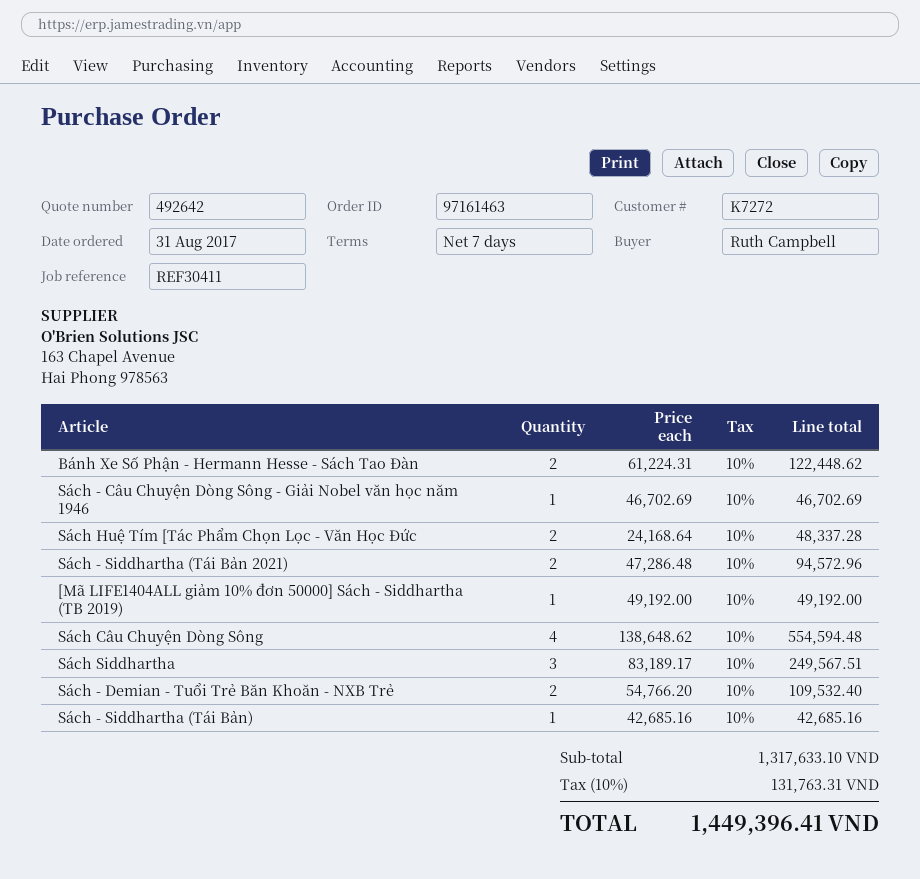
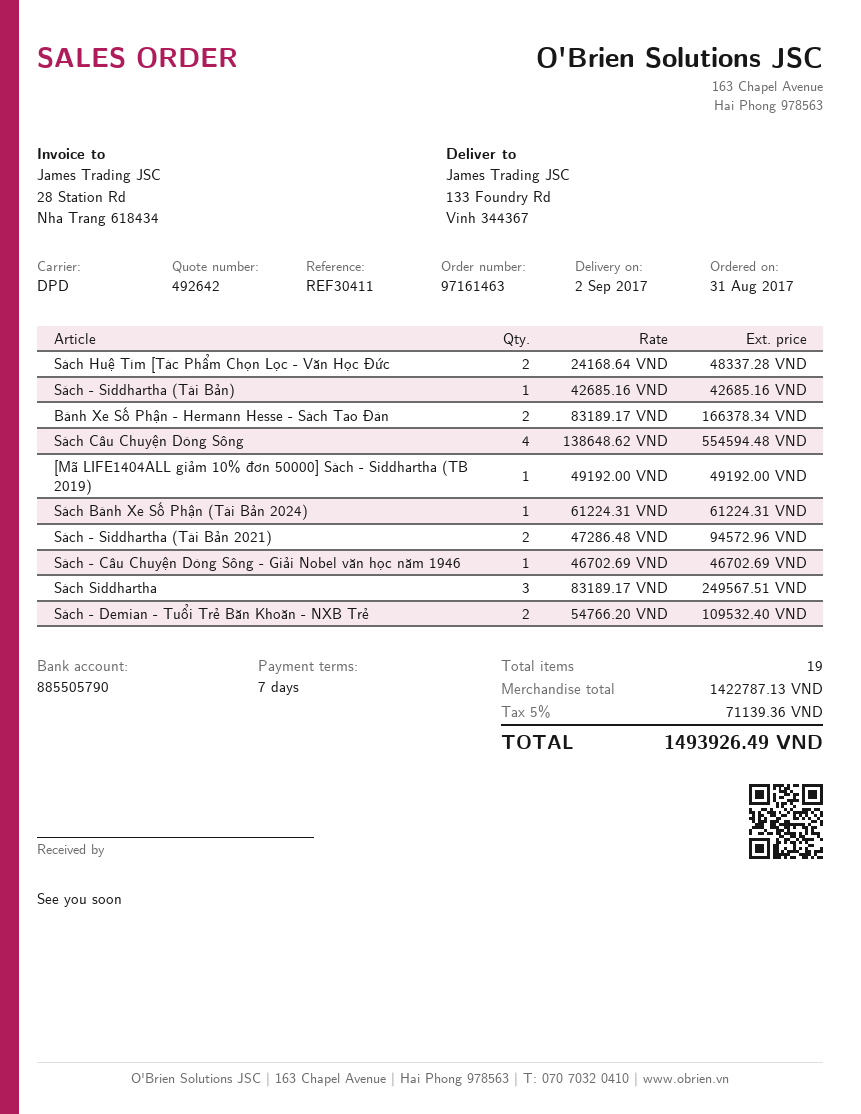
Bánh Xe Số Phận - Hermann Hesse - Sách Tao Đàn: 2 x 61224.31 = 122448.62 -> 2 x 83189.17 = 166378.34
Sách Bánh Xe Số Phận (Tái Bản 2024): none -> 1 x 61224.31 = 61224.31
subtotal: 1317633.10 -> 1422787.13
tax: 10% = 131763.31 -> 5% = 71139.36
total: 1449396.41 -> 1493926.49

